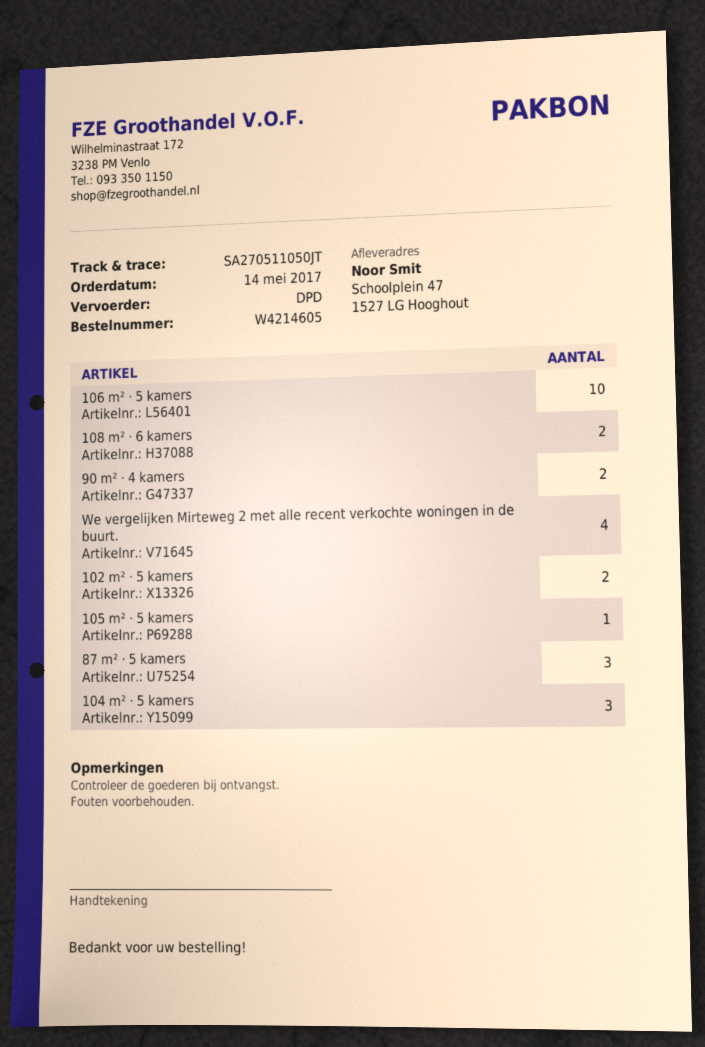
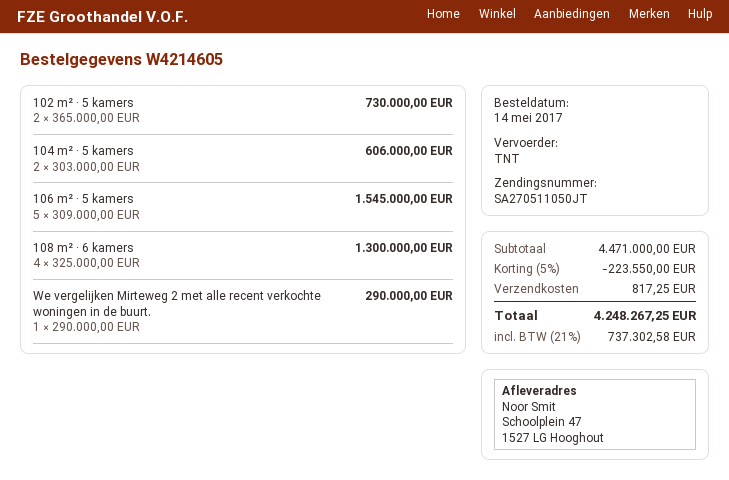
shipping method: DPD -> TNT
106 m² · 5 kamers: 10 -> 5
108 m² · 6 kamers: 2 -> 4
90 m² · 4 kamers: 2 -> none
We vergelijken Mirteweg 2 met alle recent verkochte woningen in de buurt.: 4 -> 1
105 m² · 5 kamers: 1 -> none
87 m² · 5 kamers: 3 -> none
104 m² · 5 kamers: 3 -> 2

